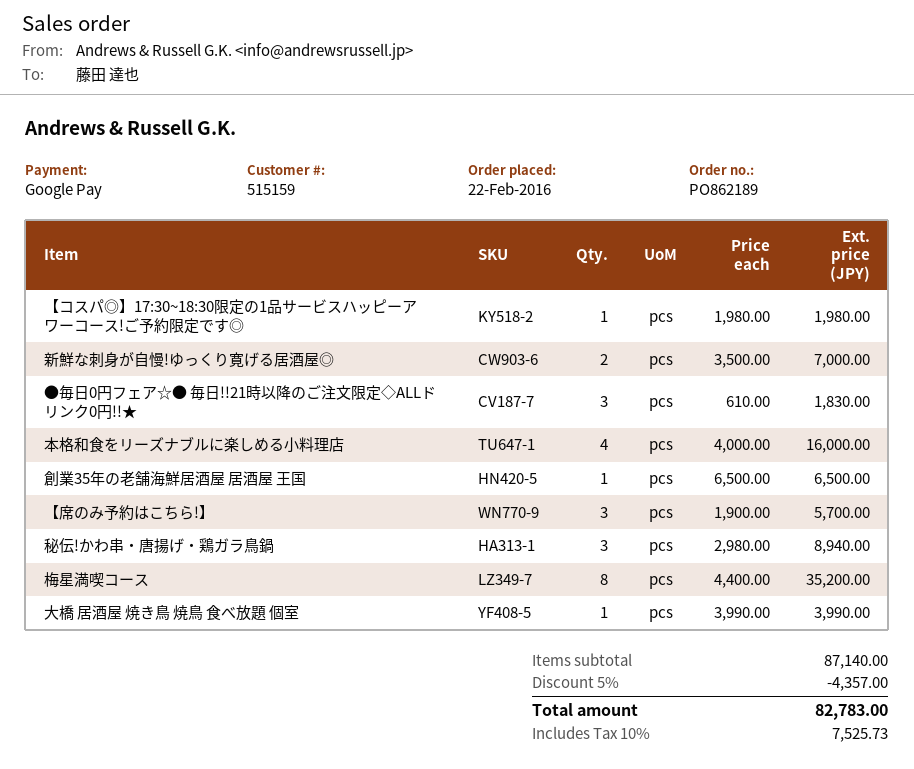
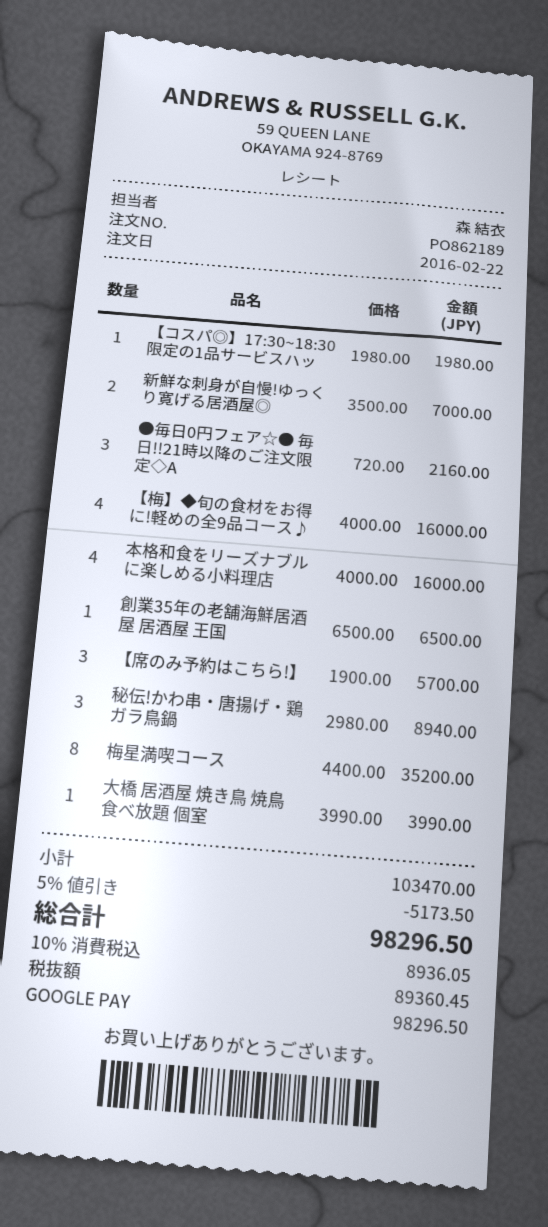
●毎日0円フェア☆● 毎日!!21時以降のご注文限定◇ALLドリンク0円!!★: 3 x 610.00 = 1830.00 -> 3 x 720.00 = 2160.00
【梅】◆旬の食材をお得に!軽めの全9品コース♪: none -> 4 x 4000.00 = 16000.00
subtotal: 87140.00 -> 103470.00
discount: 5% = 4357.00 -> 5% = 5173.50
tax: 10% = 7525.73 -> 10% = 8936.05
total: 82783.00 -> 98296.50

